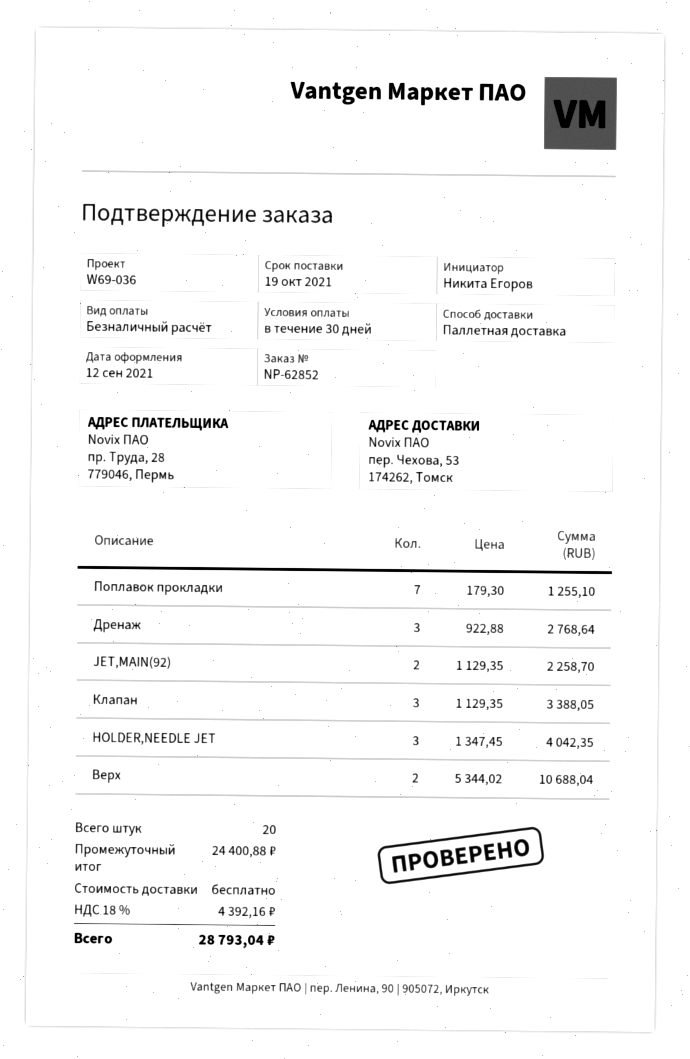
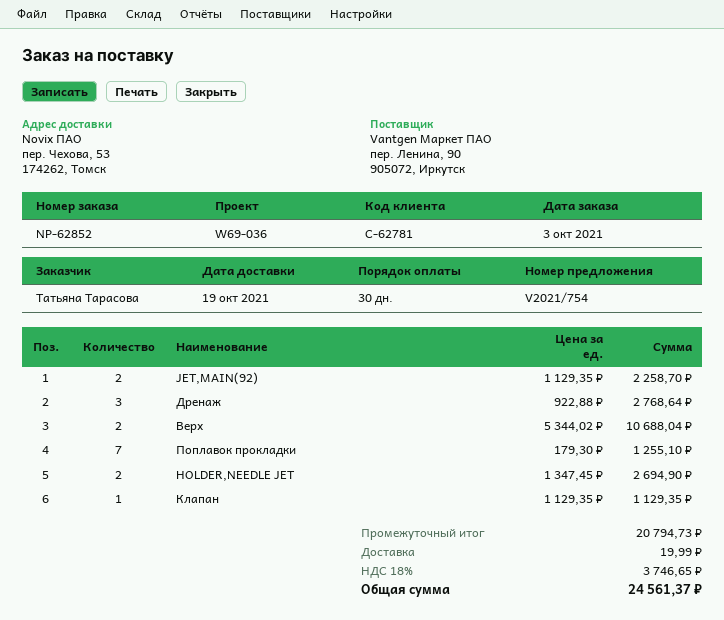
order date: 2021-09-12 -> 2021-10-03
ordered by: Никита Егоров -> Татьяна Тарасова
Клапан: 3 x 1129.35 = 3388.05 -> 1 x 1129.35 = 1129.35
HOLDER,NEEDLE JET: 3 x 1347.45 = 4042.35 -> 2 x 1347.45 = 2694.90
subtotal: 24400.88 -> 20794.73
shipping: 0.00 -> 19.99
tax: 18% = 4392.16 -> 18% = 3746.65
total: 28793.04 -> 24561.37

